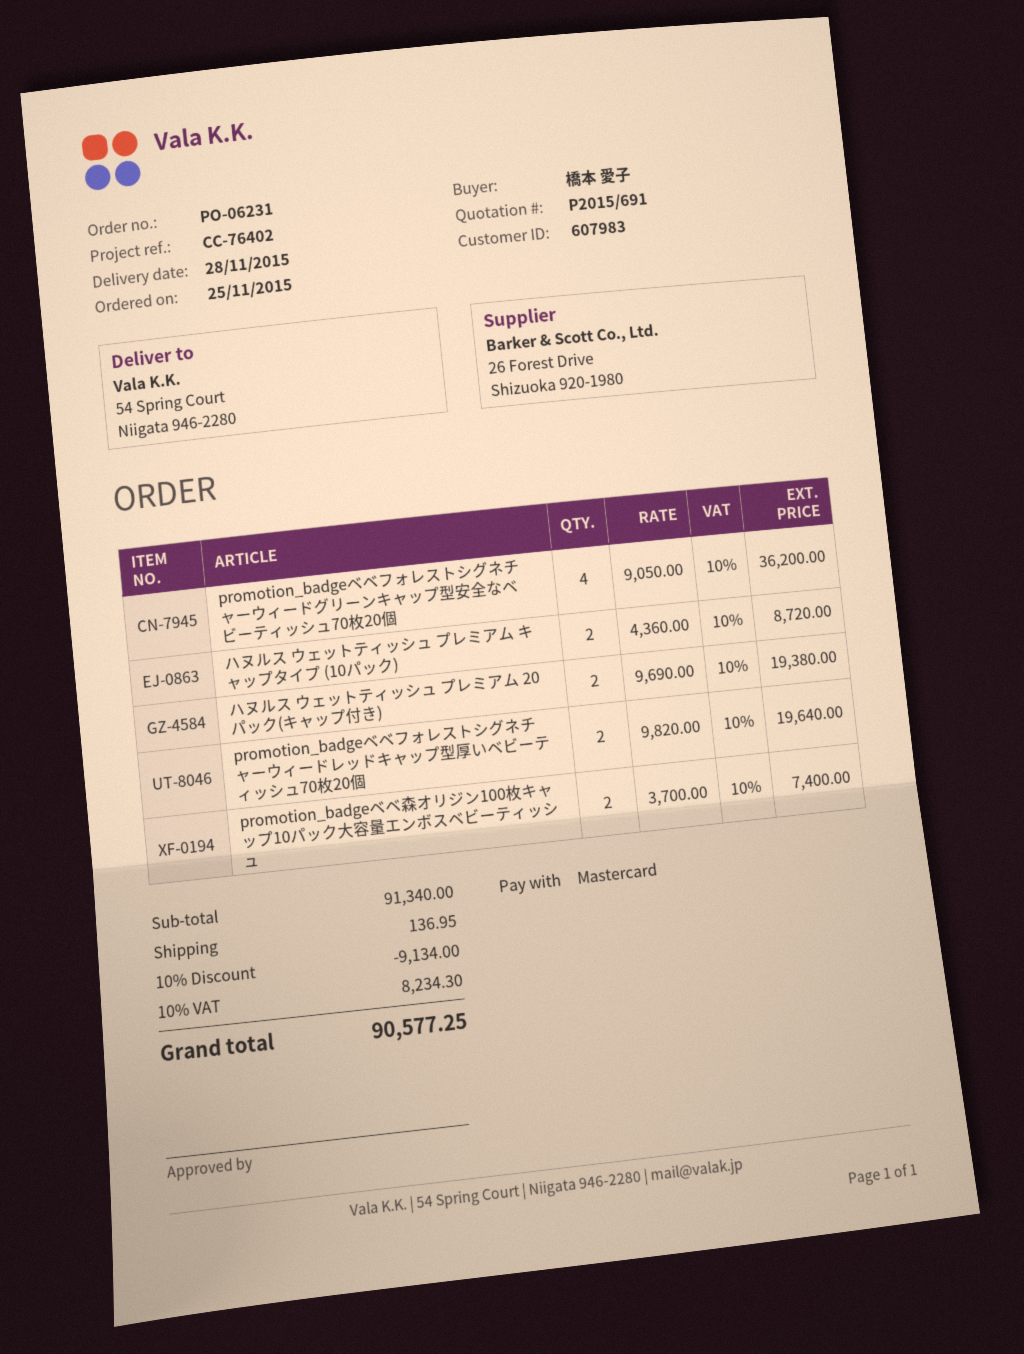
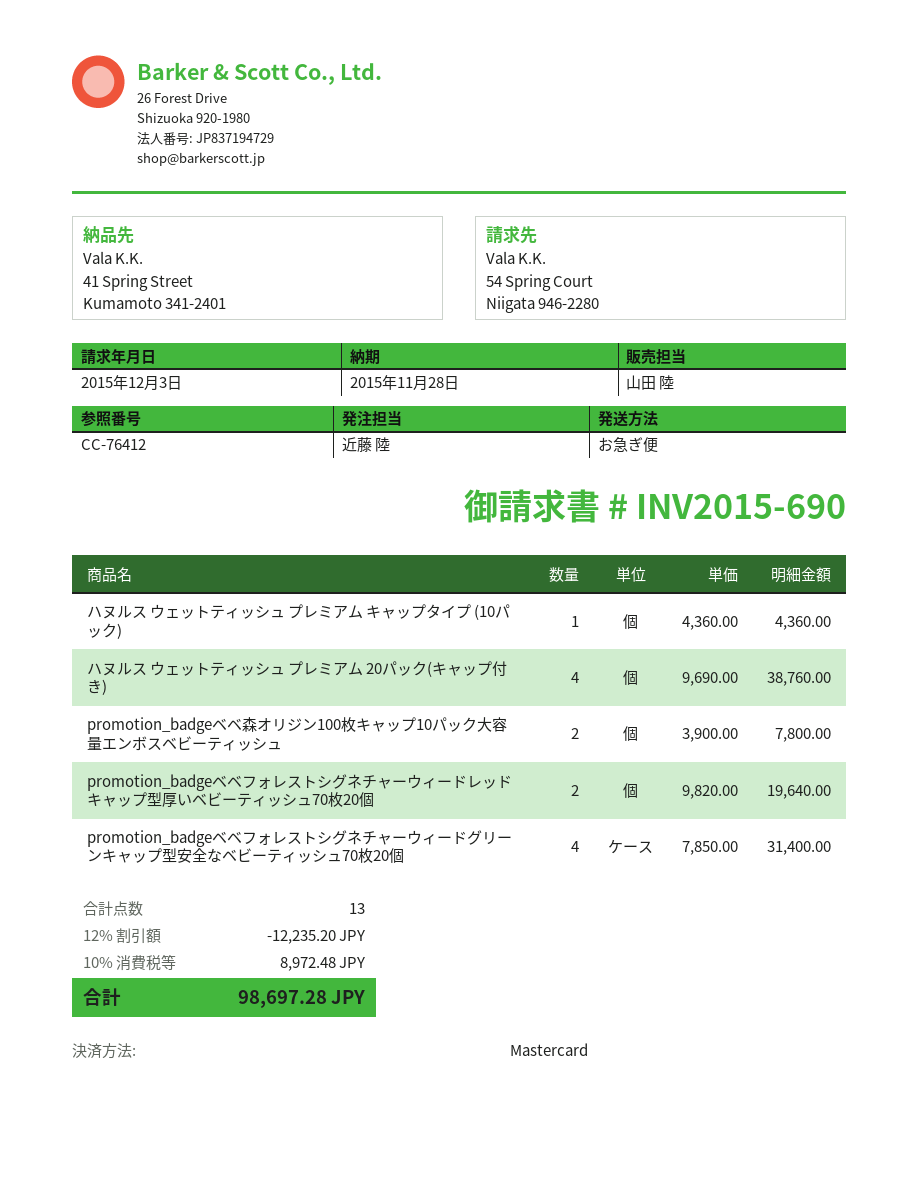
reference: CC-76402 -> CC-76412
ordered by: 橋本 愛子 -> 近藤 陸
ship to: 54 Spring Court, Niigata 946-2280 -> 41 Spring Street, Kumamoto 341-2401
promotion_badgeベベフォレストシグネチャーウィードグリーンキャップ型安全なベビーティッシュ70枚20個: 4 x 9050.00 = 36200.00 -> 4 x 7850.00 = 31400.00
ハヌルス ウェットティッシュ プレミアム キャップタイプ (10パック): 2 x 4360.00 = 8720.00 -> 1 x 4360.00 = 4360.00
ハヌルス ウェットティッシュ プレミアム 20パック(キャップ付き): 2 x 9690.00 = 19380.00 -> 4 x 9690.00 = 38760.00
promotion_badgeベベ森オリジン100枚キャップ10パック大容量エンボスベビーティッシュ: 2 x 3700.00 = 7400.00 -> 2 x 3900.00 = 7800.00
discount: 10% = 9134.00 -> 12% = 12235.20
shipping: 136.95 -> none
tax: 10% = 8234.30 -> 10% = 8972.48
total: 90577.25 -> 98697.28

